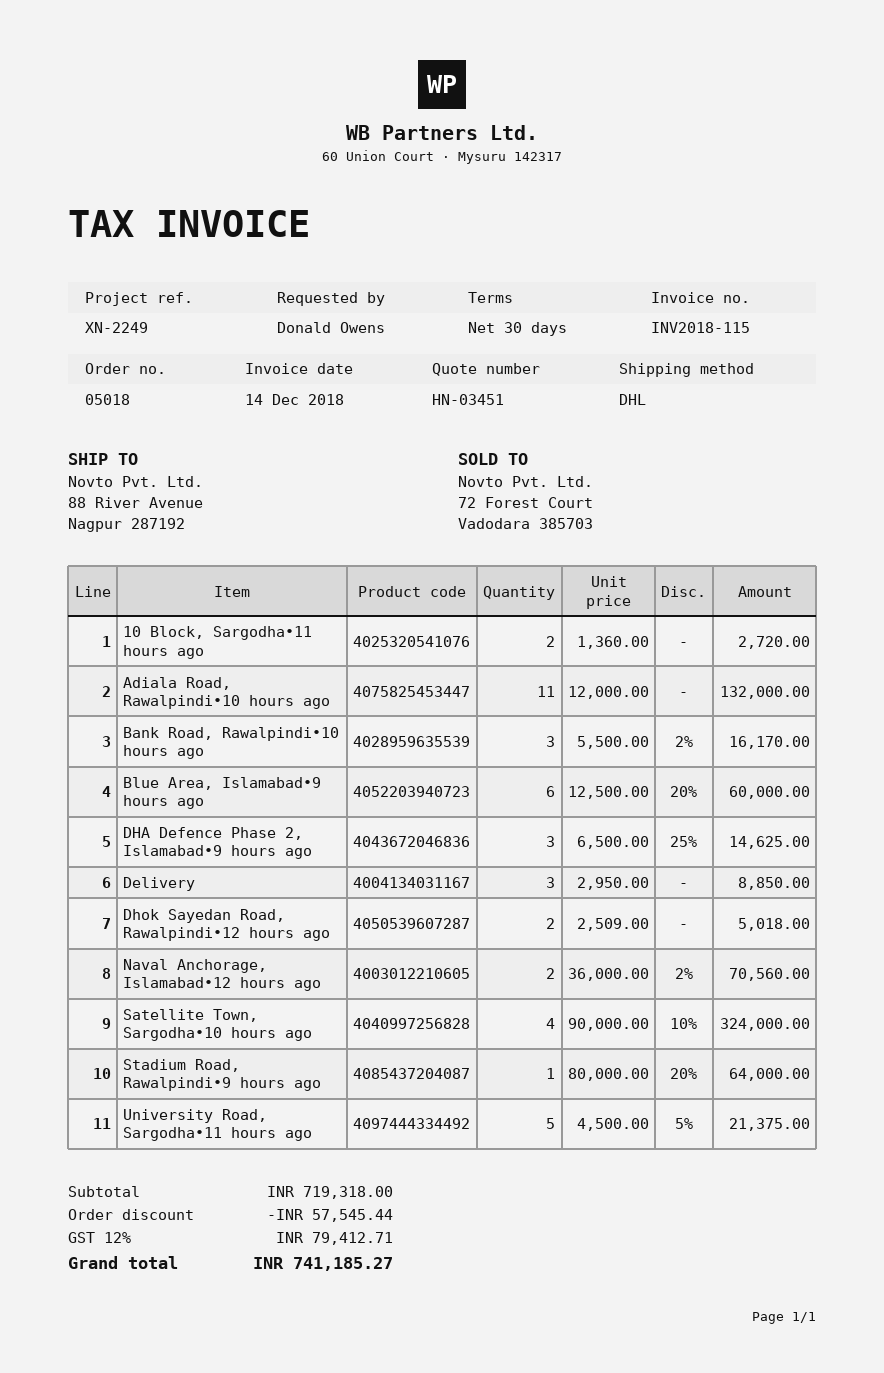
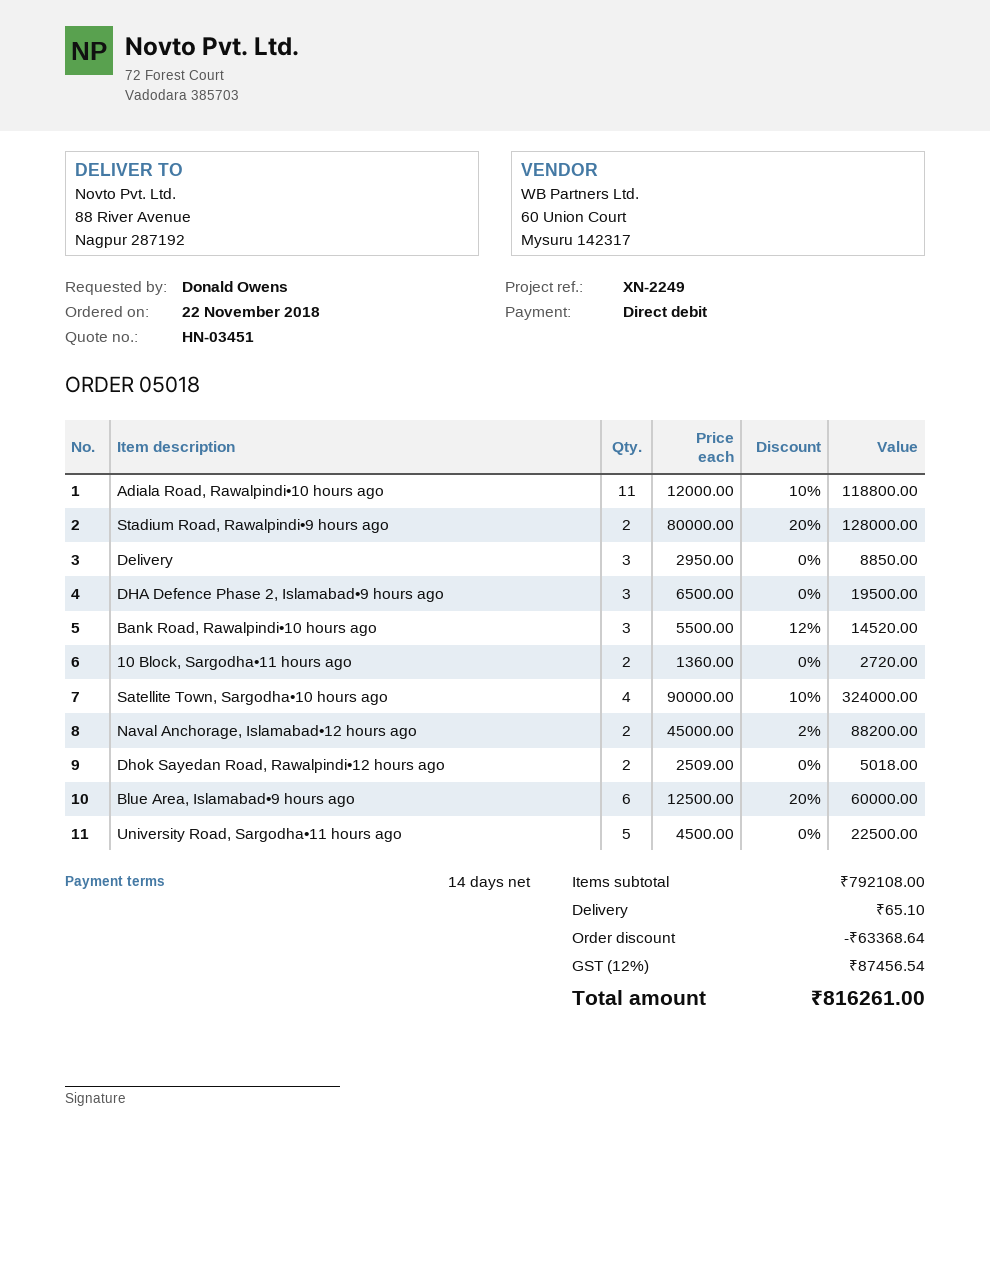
payment terms: 30 days -> 14 days
Adiala Road, Rawalpindi•10 hours ago: 11 x 12000.00 = 132000.00 -> 11 x 12000.00 - 10% = 118800.00
Bank Road, Rawalpindi•10 hours ago: 3 x 5500.00 - 2% = 16170.00 -> 3 x 5500.00 - 12% = 14520.00
DHA Defence Phase 2, Islamabad•9 hours ago: 3 x 6500.00 - 25% = 14625.00 -> 3 x 6500.00 = 19500.00
Naval Anchorage, Islamabad•12 hours ago: 2 x 36000.00 - 2% = 70560.00 -> 2 x 45000.00 - 2% = 88200.00
Stadium Road, Rawalpindi•9 hours ago: 1 x 80000.00 - 20% = 64000.00 -> 2 x 80000.00 - 20% = 128000.00
University Road, Sargodha•11 hours ago: 5 x 4500.00 - 5% = 21375.00 -> 5 x 4500.00 = 22500.00
subtotal: 719318.00 -> 792108.00
discount: 57545.44 -> 63368.64
shipping: none -> 65.10
tax: 12% = 79412.71 -> 12% = 87456.54
total: 741185.27 -> 816261.00

